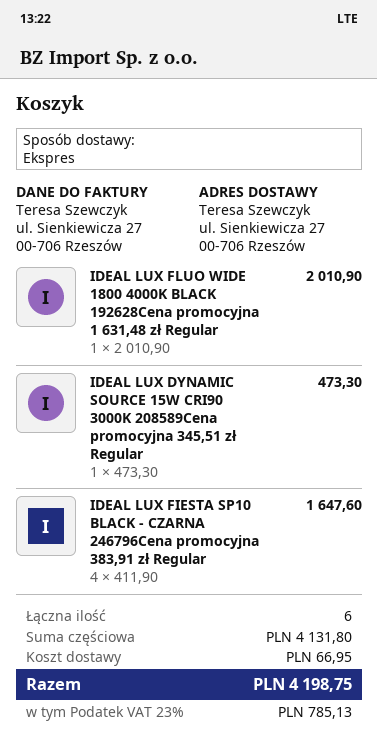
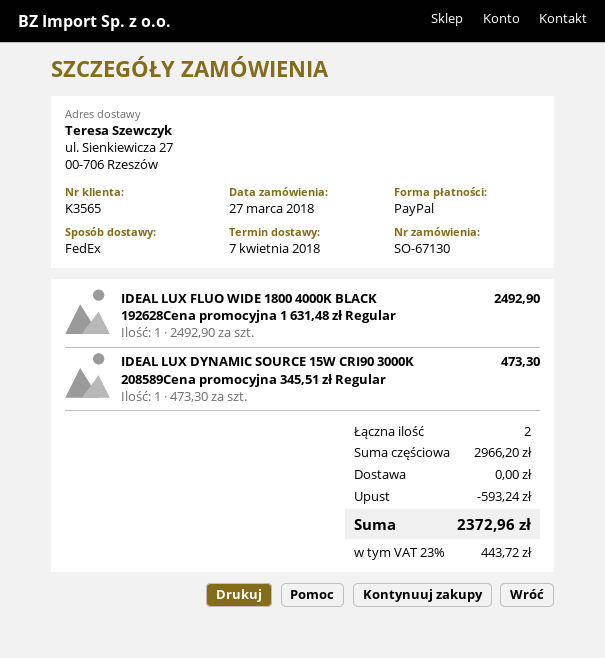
shipping method: express -> FedEx
IDEAL LUX FLUO WIDE 1800 4000K BLACK 192628Cena promocyjna 1 631,48 zł Regular: 1 x 2010.90 = 2010.90 -> 1 x 2492.90 = 2492.90
IDEAL LUX FIESTA SP10 BLACK - CZARNA 246796Cena promocyjna 383,91 zł Regular: 4 x 411.90 = 1647.60 -> none
total quantity: 6 -> 2
subtotal: 4131.80 -> 2966.20
discount: none -> 593.24
shipping: 66.95 -> 0.00
tax: 23% = 785.13 -> 23% = 443.72
total: 4198.75 -> 2372.96

